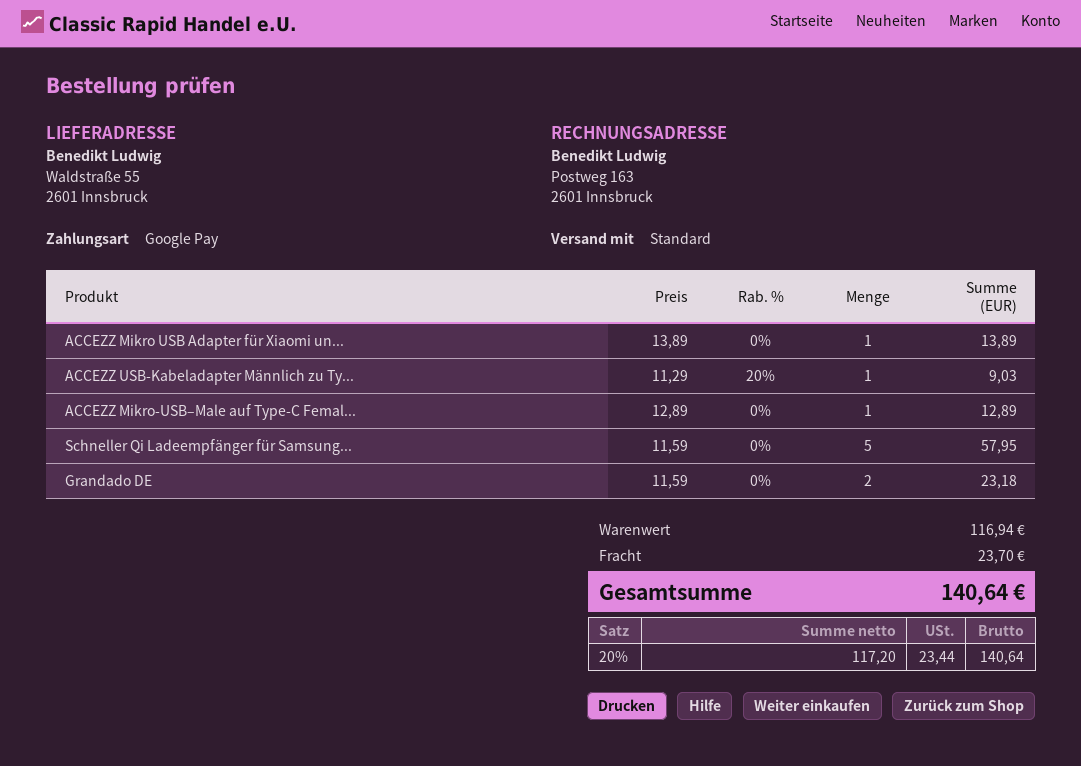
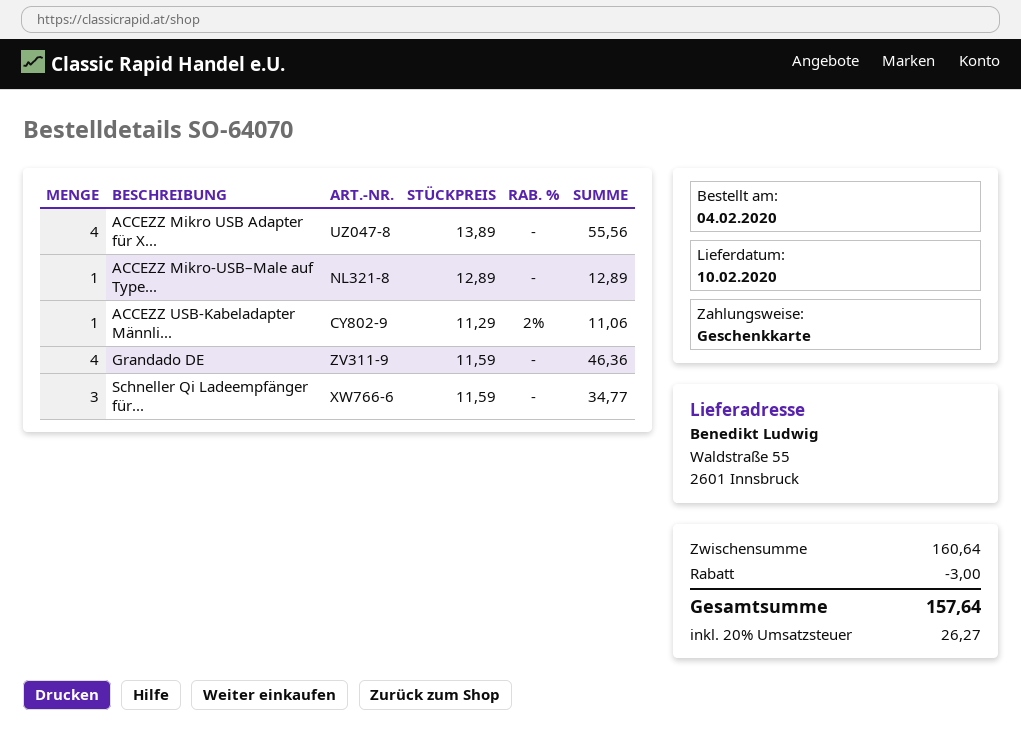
payment method: Google Pay -> gift card
ACCEZZ Mikro USB Adapter für Xiaomi un...: 1 x 13.89 = 13.89 -> 4 x 13.89 = 55.56
ACCEZZ USB‑Kabeladapter Männlich zu Ty...: 1 x 11.29 - 20% = 9.03 -> 1 x 11.29 - 2% = 11.06
Schneller Qi Ladeempfänger für Samsung...: 5 x 11.59 = 57.95 -> 3 x 11.59 = 34.77
Grandado DE: 2 x 11.59 = 23.18 -> 4 x 11.59 = 46.36
subtotal: 116.94 -> 160.64
discount: none -> 3.00
shipping: 23.70 -> none
tax: 20% = 23.44 -> 20% = 26.27
total: 140.64 -> 157.64

